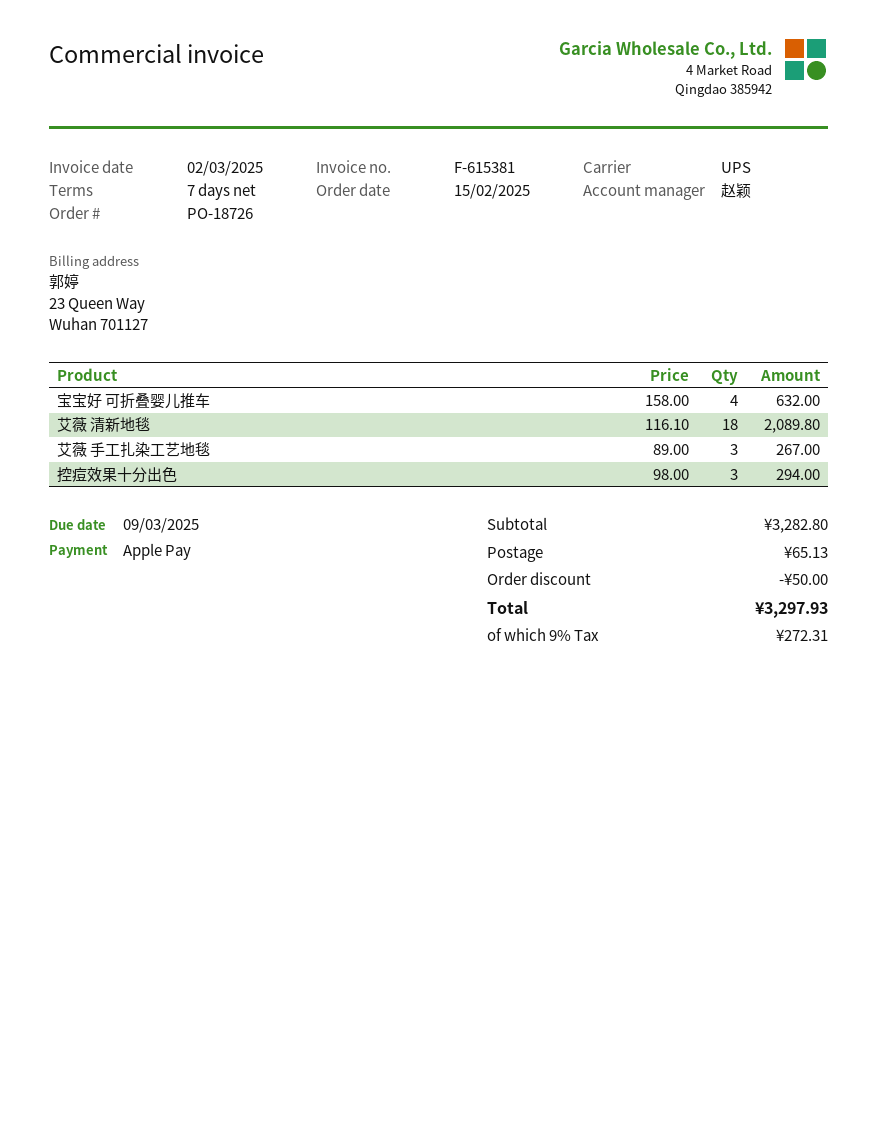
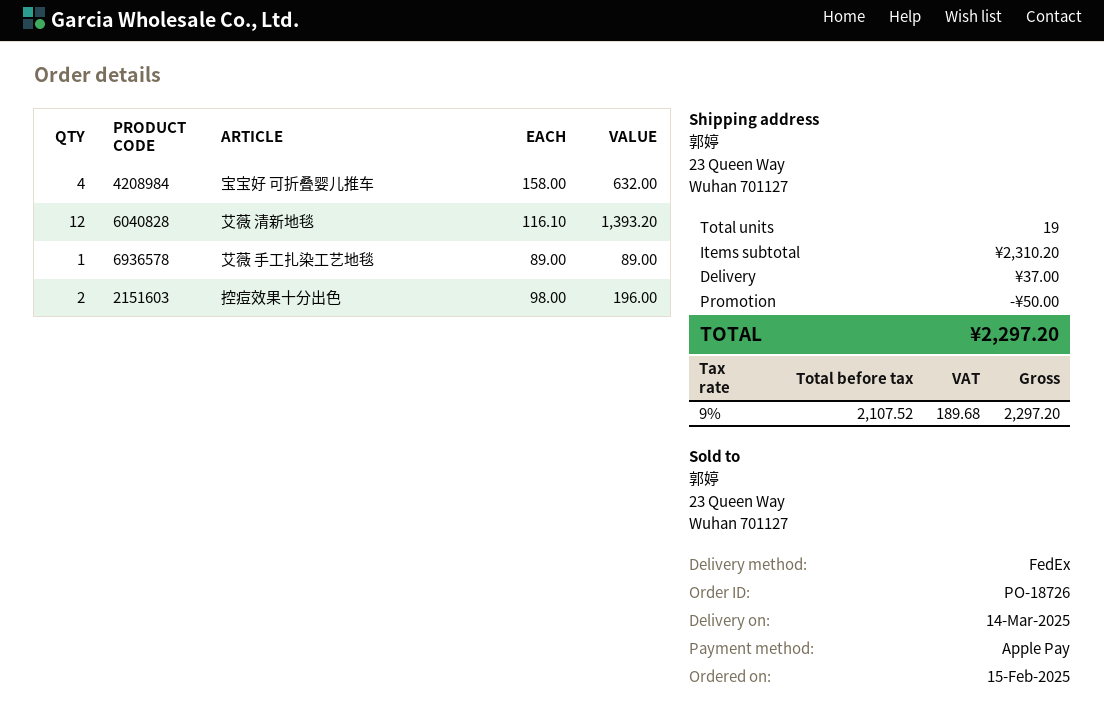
shipping method: UPS -> FedEx
艾薇 清新地毯: 18 x 116.10 = 2089.80 -> 12 x 116.10 = 1393.20
艾薇 手工扎染工艺地毯: 3 x 89.00 = 267.00 -> 1 x 89.00 = 89.00
控痘效果十分出色: 3 x 98.00 = 294.00 -> 2 x 98.00 = 196.00
subtotal: 3282.80 -> 2310.20
shipping: 65.13 -> 37.00
tax: 9% = 272.31 -> 9% = 189.68
total: 3297.93 -> 2297.20

